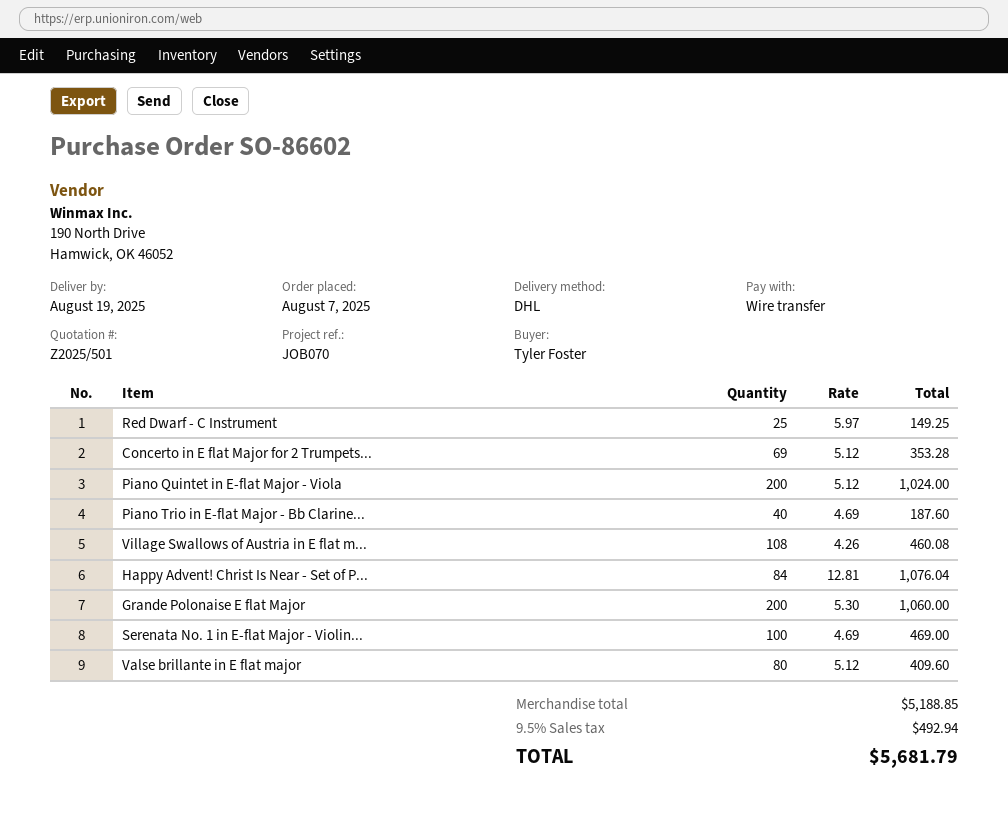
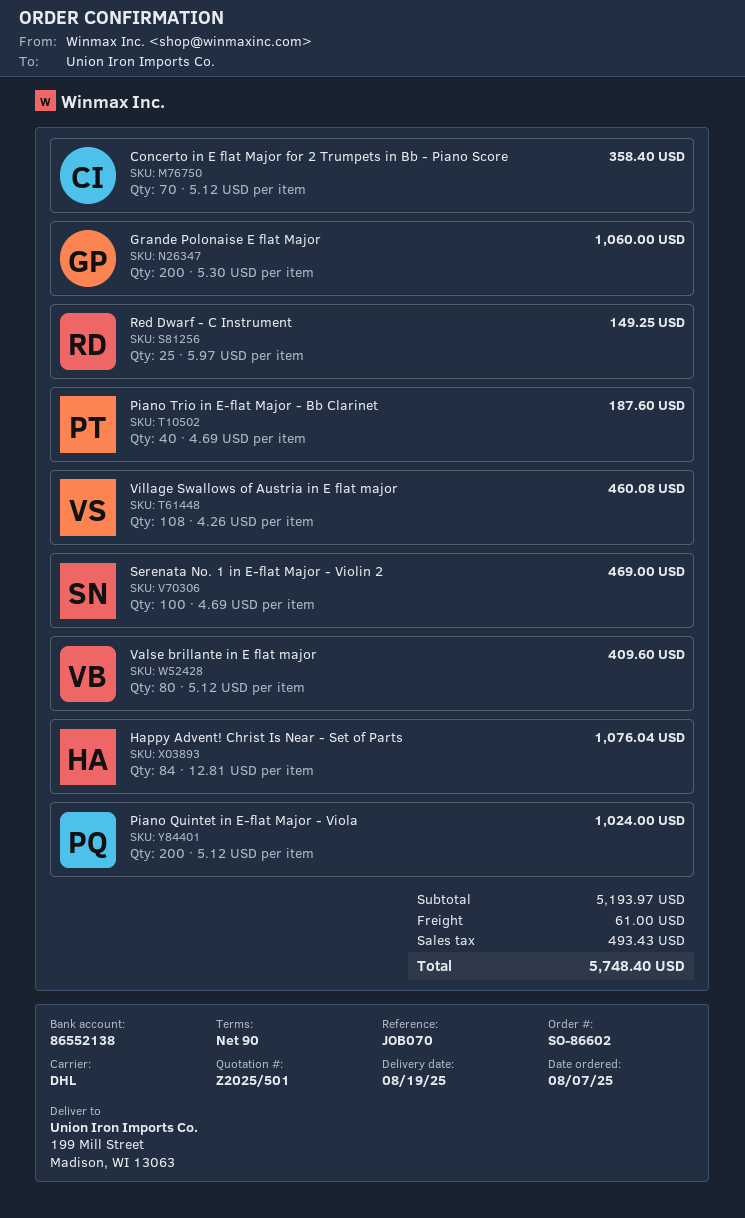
Concerto in E flat Major for 2 Trumpets...: 69 x 5.12 = 353.28 -> 70 x 5.12 = 358.40
subtotal: 5188.85 -> 5193.97
shipping: none -> 61.00
tax: 492.94 -> 493.43
total: 5681.79 -> 5748.40

